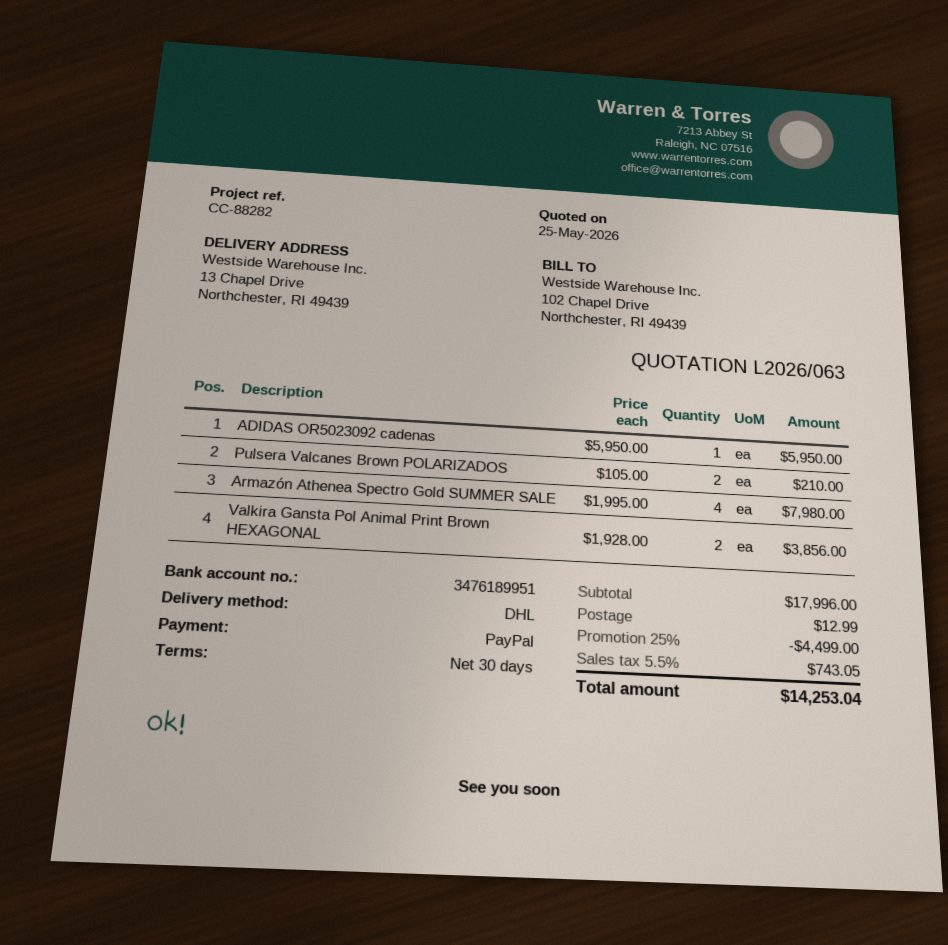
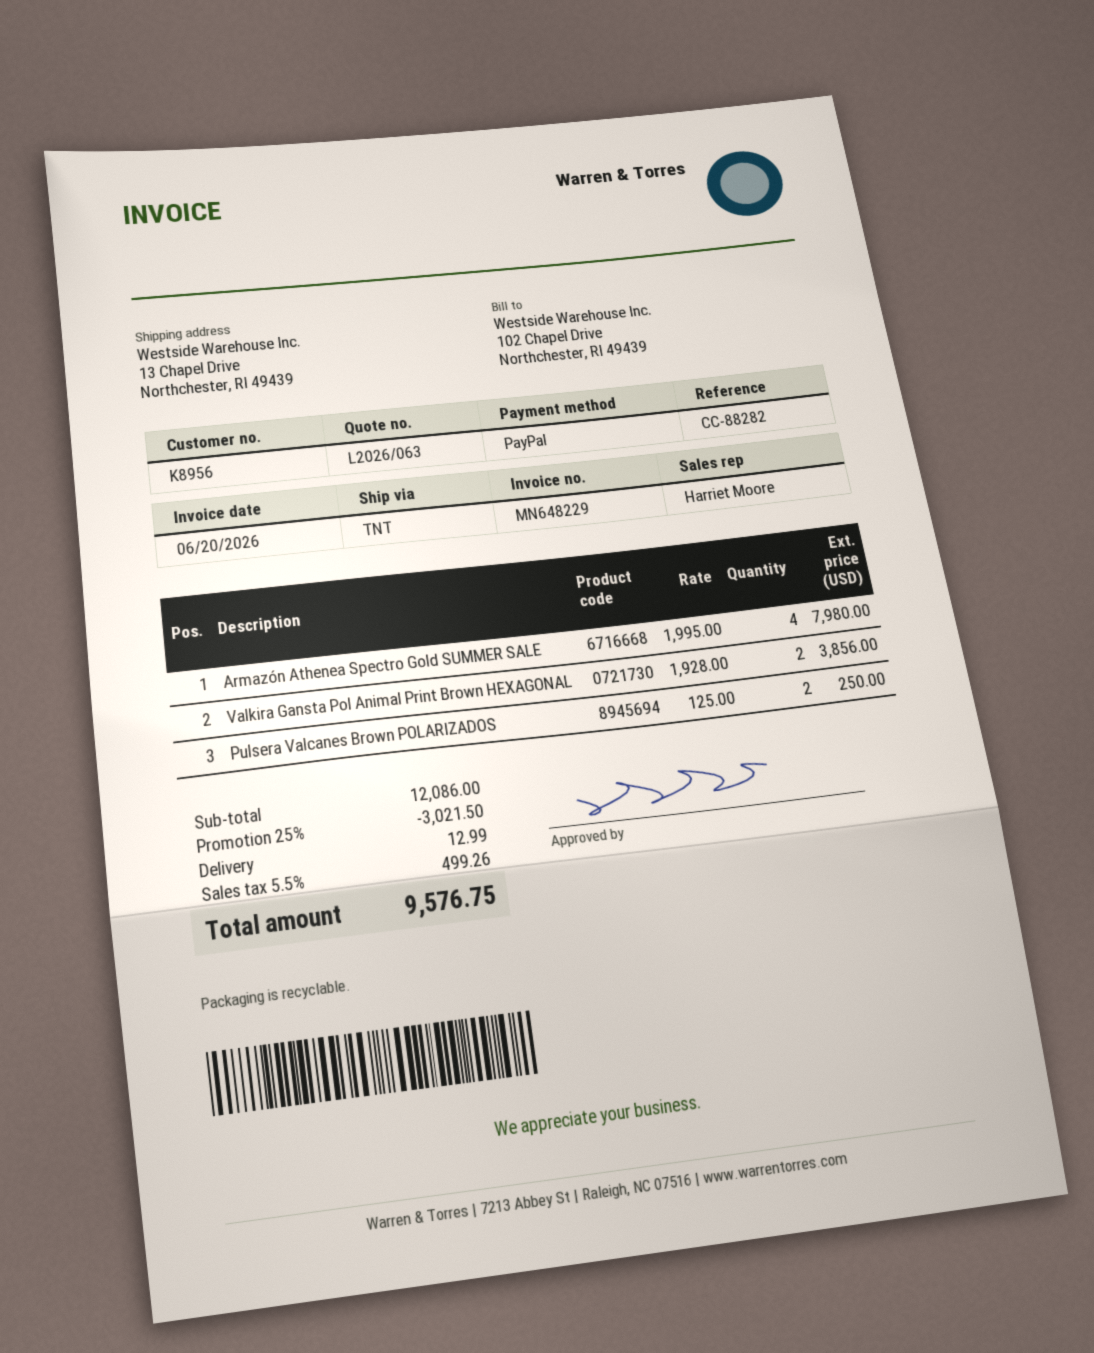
shipping method: DHL -> TNT
ADIDAS OR5023092 cadenas: 1 x 5950.00 = 5950.00 -> none
Pulsera Valcanes Brown POLARIZADOS: 2 x 105.00 = 210.00 -> 2 x 125.00 = 250.00
subtotal: 17996.00 -> 12086.00
discount: 25% = 4499.00 -> 25% = 3021.50
tax: 5.5% = 743.05 -> 5.5% = 499.26
total: 14253.04 -> 9576.75

